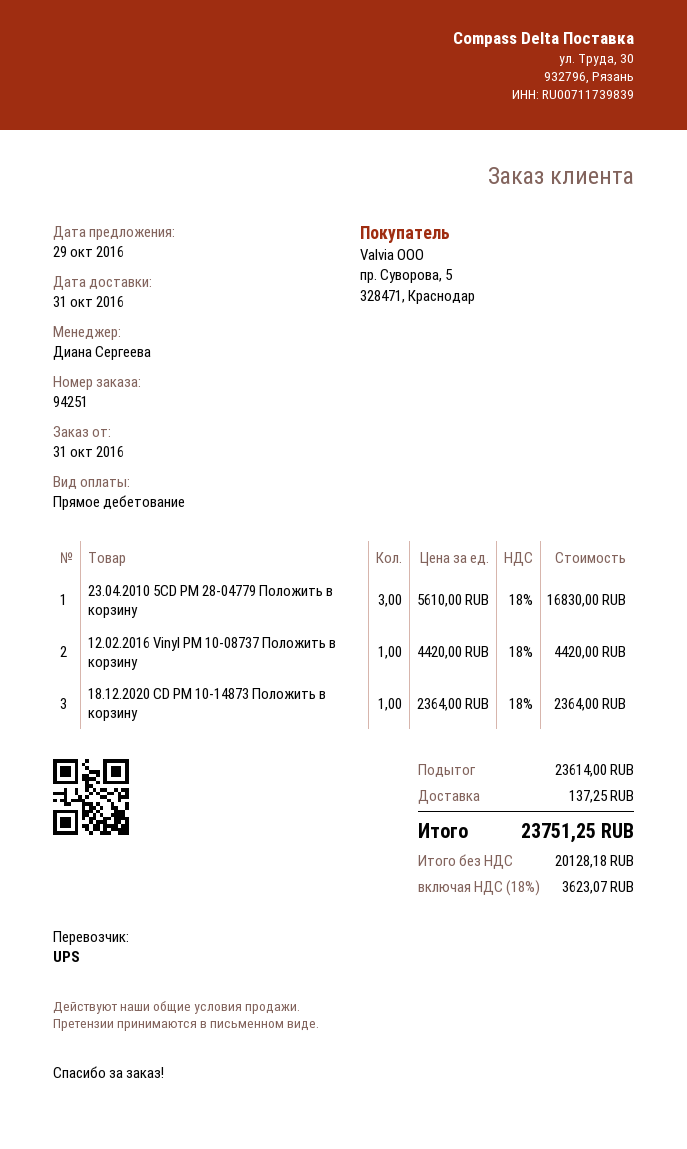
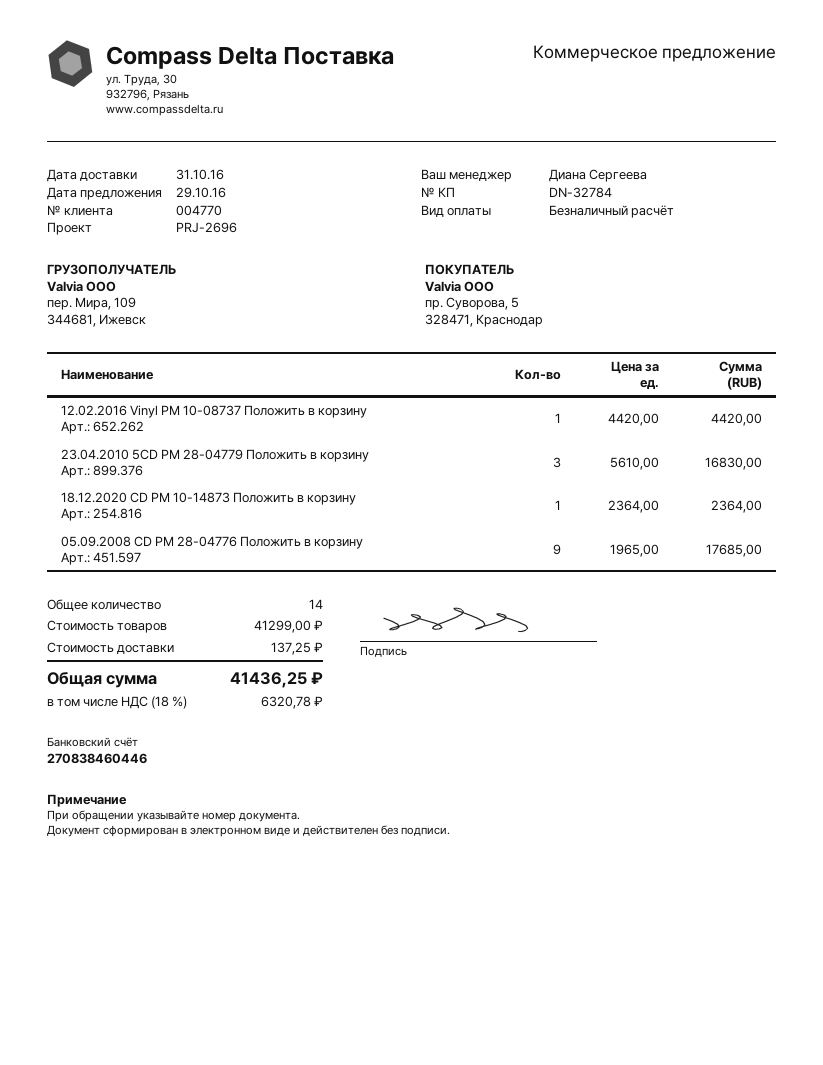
payment method: direct debit -> bank transfer
05.09.2008 CD PM 28-04776 Положить в корзину: none -> 9 x 1965.00 = 17685.00
subtotal: 23614.00 -> 41299.00
tax: 18% = 3623.07 -> 18% = 6320.78
total: 23751.25 -> 41436.25

